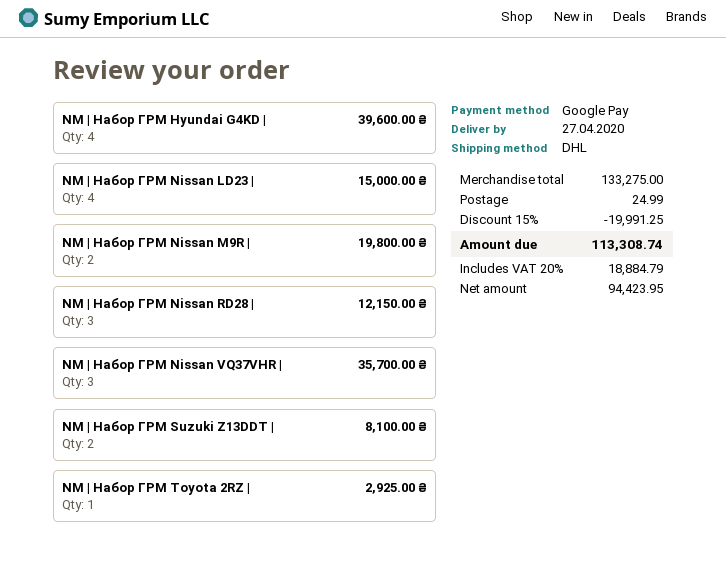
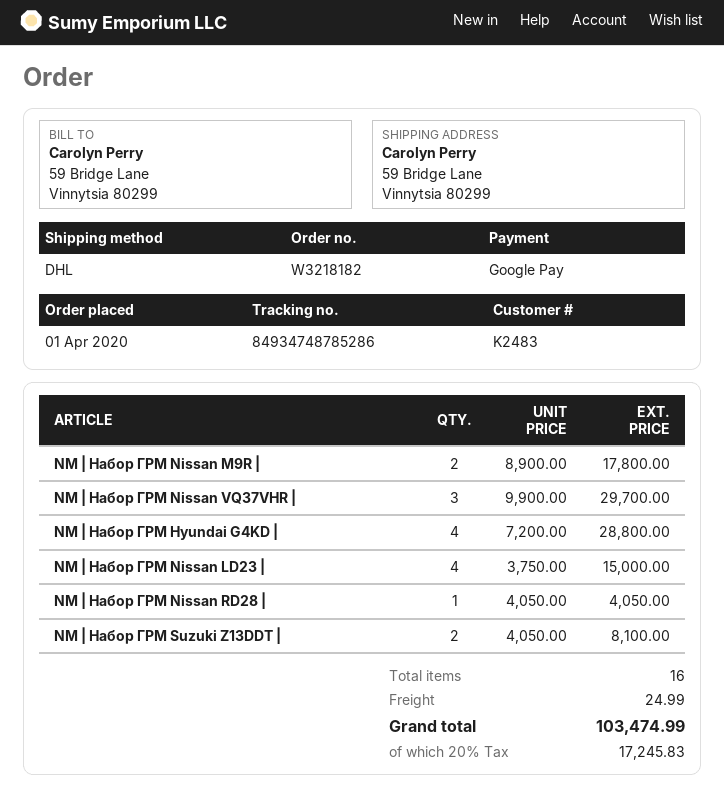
NM | Набор ГРМ Hyundai G4KD |: 4 for 39600.00 -> 4 for 28800.00
NM | Набор ГРМ Nissan M9R |: 2 for 19800.00 -> 2 for 17800.00
NM | Набор ГРМ Nissan RD28 |: 3 for 12150.00 -> 1 for 4050.00
NM | Набор ГРМ Nissan VQ37VHR |: 3 for 35700.00 -> 3 for 29700.00
NM | Набор ГРМ Toyota 2RZ |: 1 for 2925.00 -> none
discount: 15% = 19991.25 -> none
tax: 20% = 18884.79 -> 20% = 17245.83
total: 113308.74 -> 103474.99

